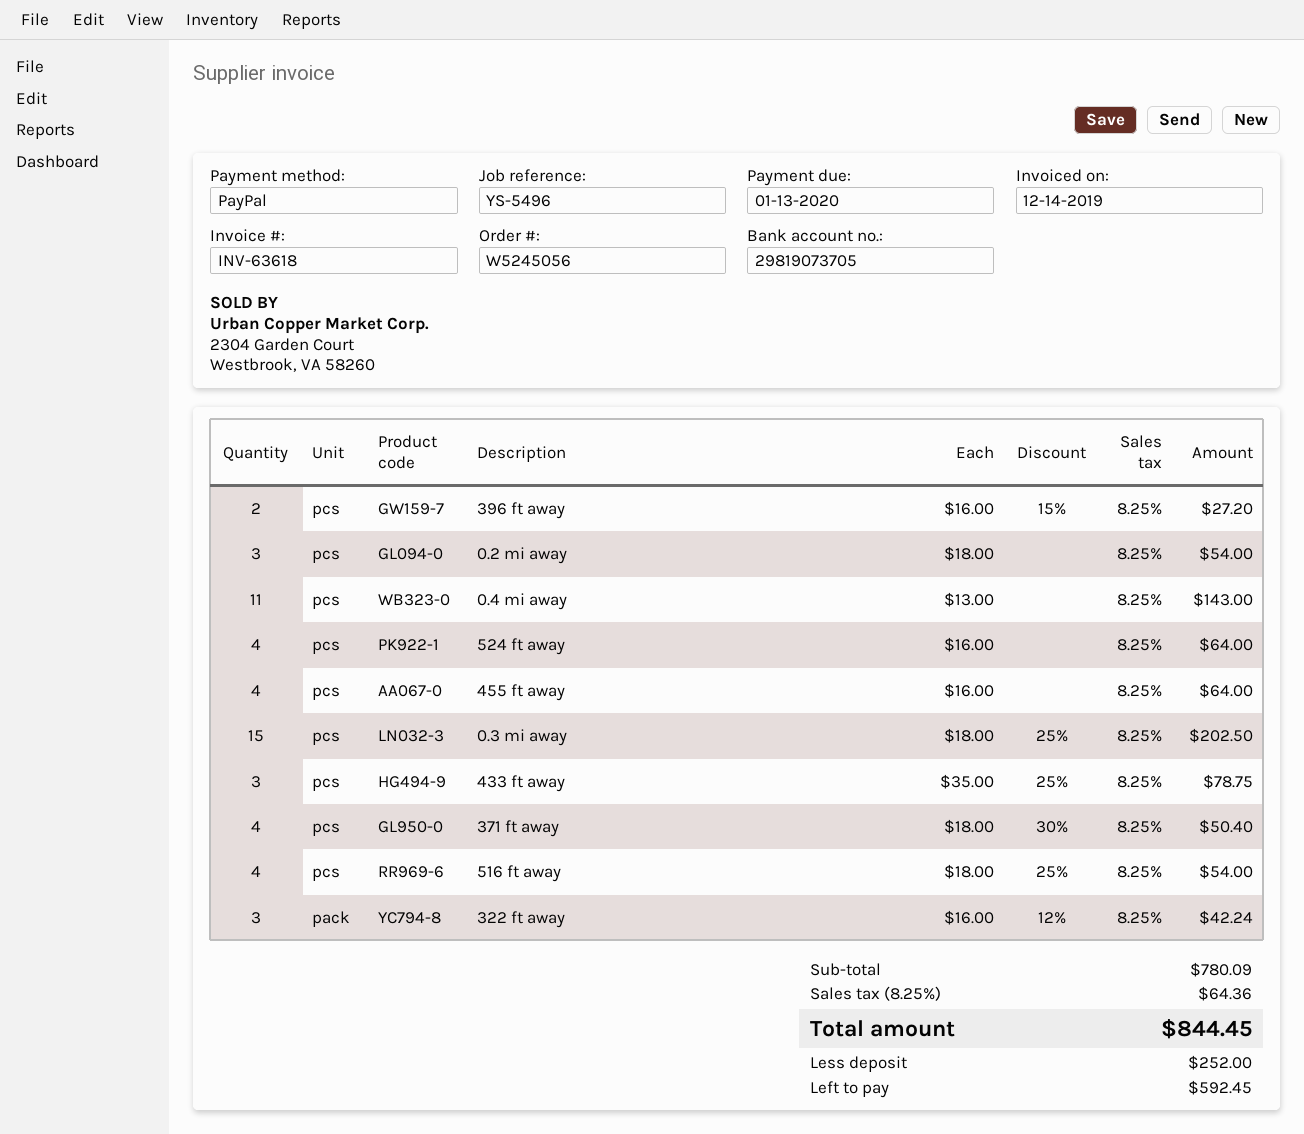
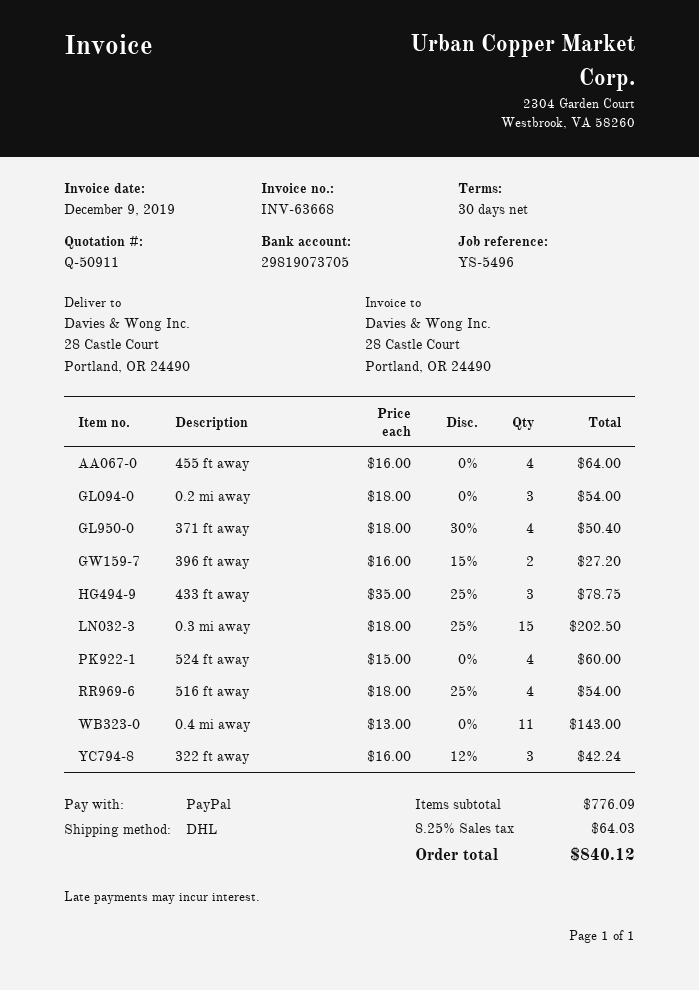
invoice number: INV-63618 -> INV-63668
invoice date: 2019-12-14 -> 2019-12-09
524 ft away: 4 x 16.00 = 64.00 -> 4 x 15.00 = 60.00
subtotal: 780.09 -> 776.09
tax: 8.25% = 64.36 -> 8.25% = 64.03
total: 844.45 -> 840.12

